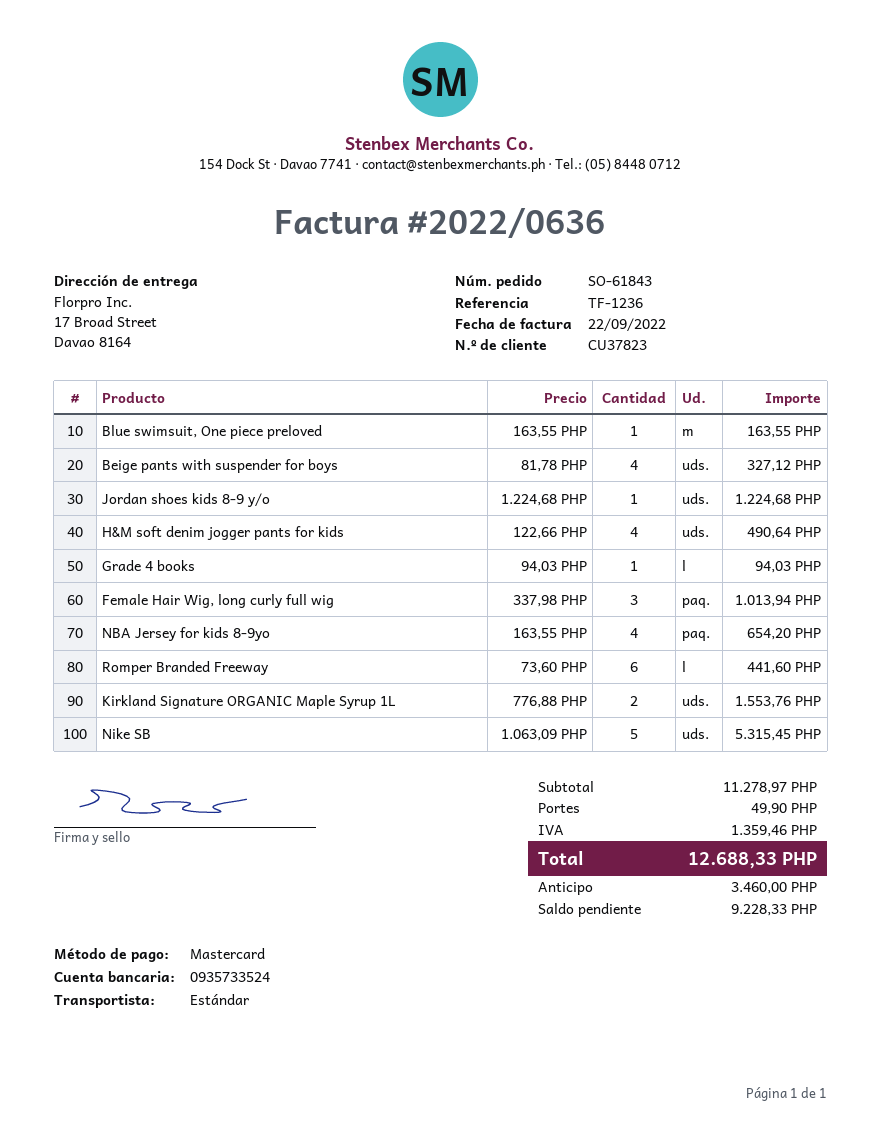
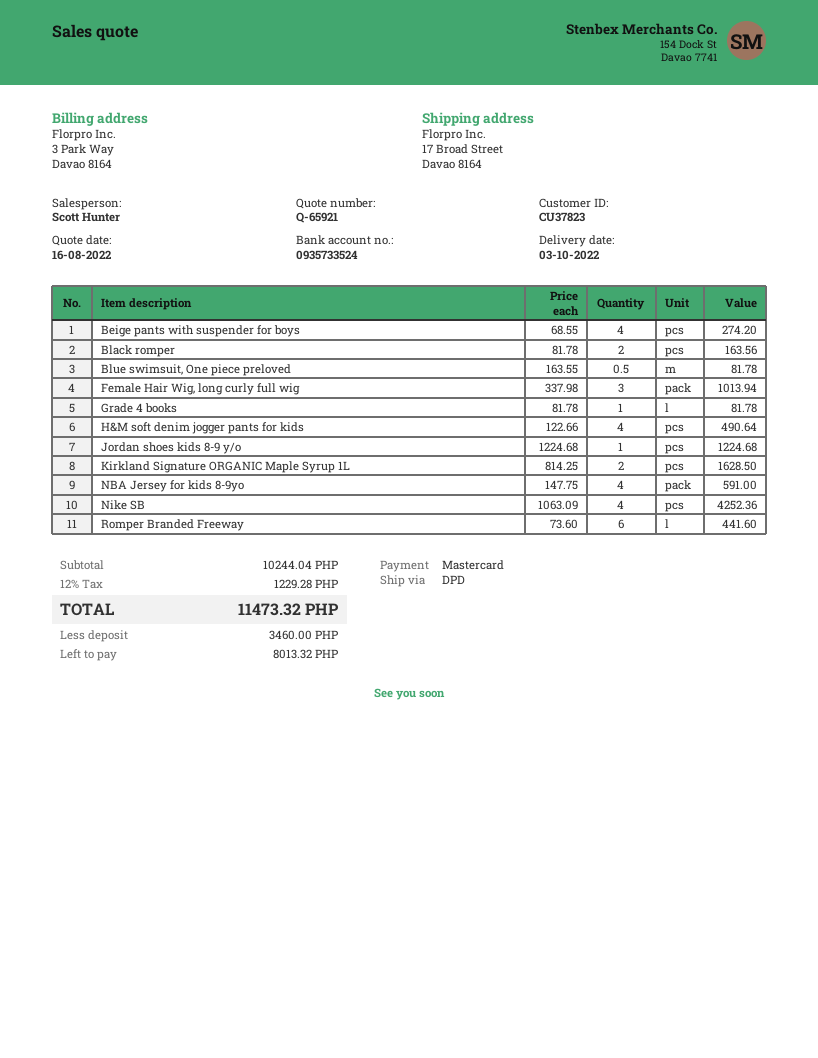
shipping method: standard -> DPD
Blue swimsuit, One piece preloved: 1 x 163.55 = 163.55 -> 0.5 x 163.55 = 81.78
Beige pants with suspender for boys: 4 x 81.78 = 327.12 -> 4 x 68.55 = 274.20
Grade 4 books: 1 x 94.03 = 94.03 -> 1 x 81.78 = 81.78
NBA Jersey for kids 8-9yo: 4 x 163.55 = 654.20 -> 4 x 147.75 = 591.00
Kirkland Signature ORGANIC Maple Syrup 1L: 2 x 776.88 = 1553.76 -> 2 x 814.25 = 1628.50
Nike SB: 5 x 1063.09 = 5315.45 -> 4 x 1063.09 = 4252.36
Black romper: none -> 2 x 81.78 = 163.56
subtotal: 11278.97 -> 10244.04
shipping: 49.90 -> none
tax: 1359.46 -> 1229.28
total: 12688.33 -> 11473.32
balance: 9228.33 -> 8013.32

